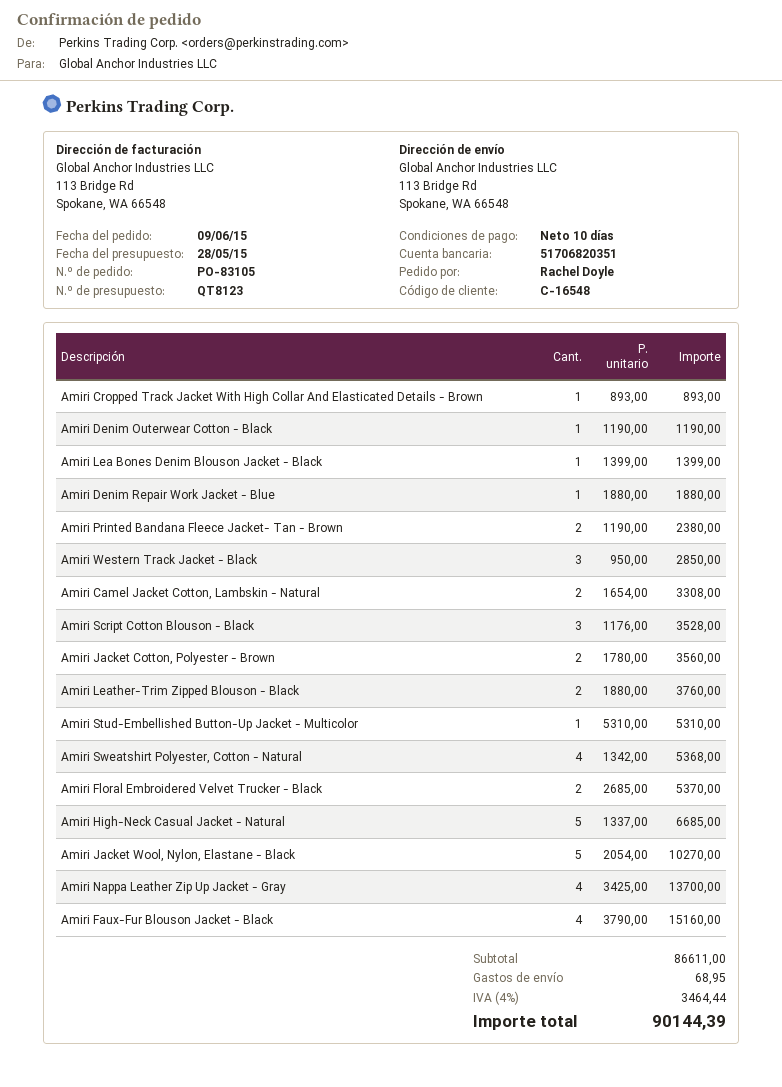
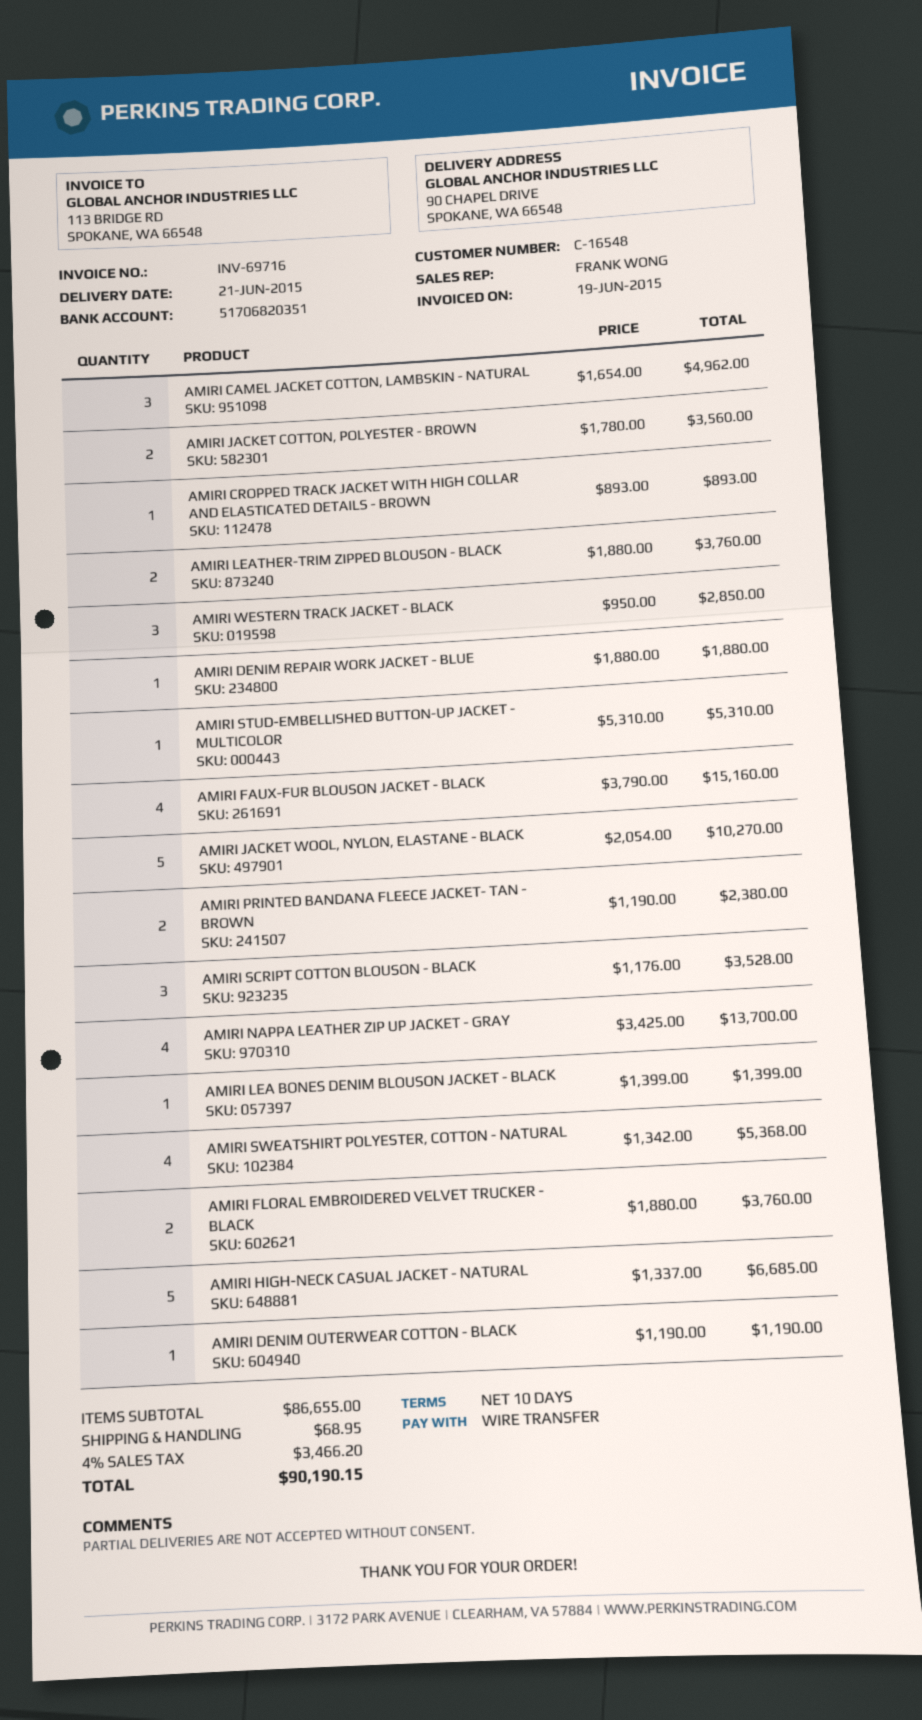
ship to: 113 Bridge Rd, Spokane, WA 66548 -> 90 CHAPEL DRIVE, SPOKANE, WA 66548
Amiri Camel Jacket Cotton, Lambskin - Natural: 2 x 1654.00 = 3308.00 -> 3 x 1654.00 = 4962.00
Amiri Floral Embroidered Velvet Trucker - Black: 2 x 2685.00 = 5370.00 -> 2 x 1880.00 = 3760.00
subtotal: 86611.00 -> 86655.00
tax: 4% = 3464.44 -> 4% = 3466.20
total: 90144.39 -> 90190.15

